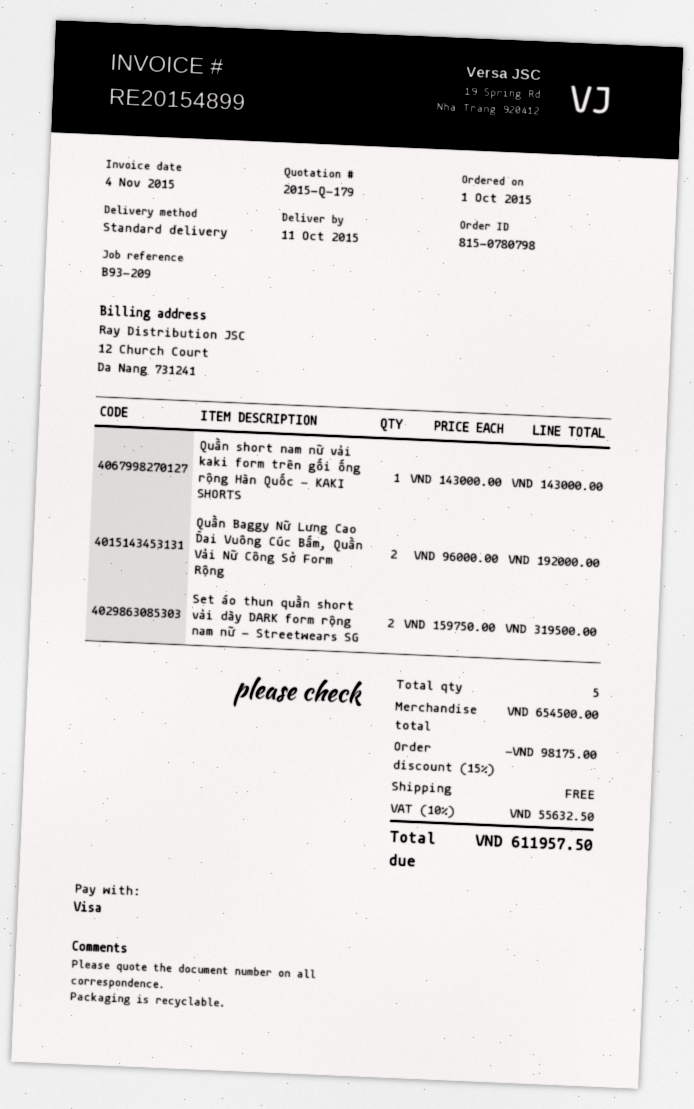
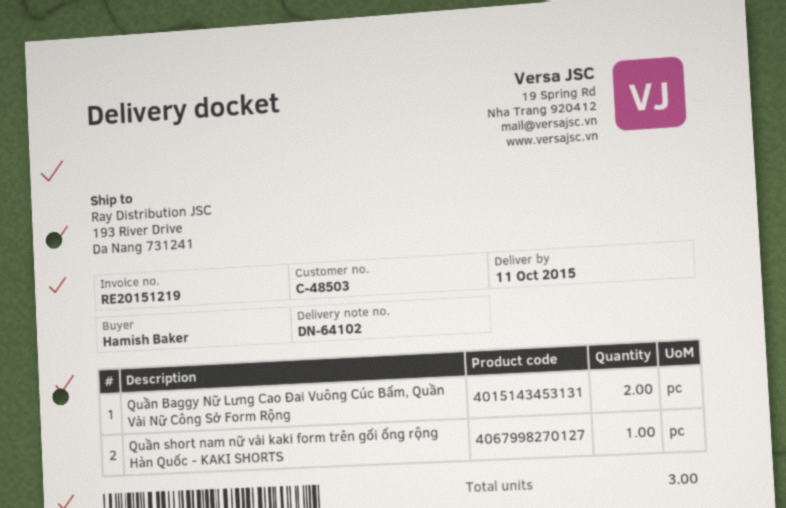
invoice number: RE20154899 -> RE20151219
Set áo thun quần short vải dày DARK form rộng nam nữ - Streetwears SG: 2 -> none
total quantity: 5 -> 3

